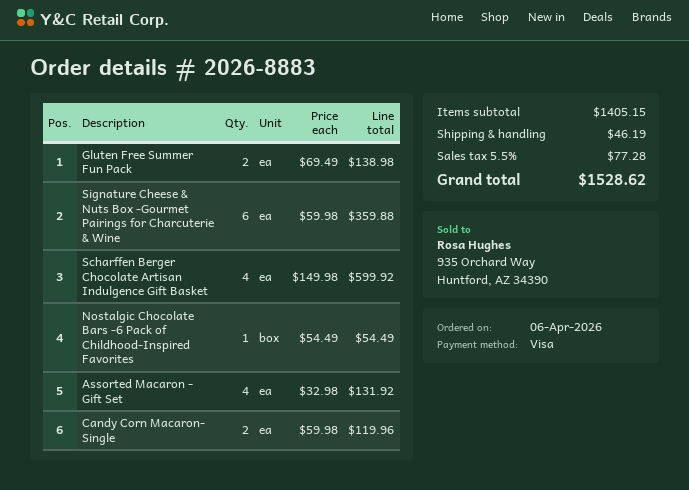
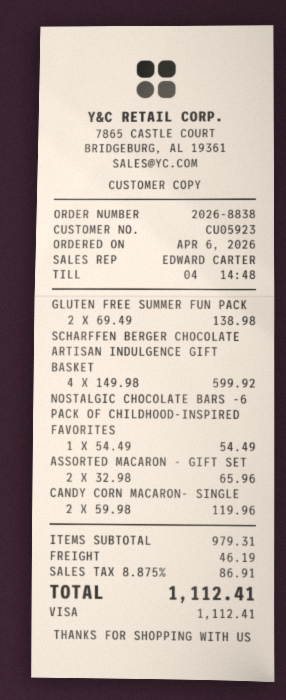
order number: 2026-8883 -> 2026-8838
Signature Cheese & Nuts Box -Gourmet Pairings for Charcuterie & Wine: 6 x 59.98 = 359.88 -> none
Assorted Macaron - Gift Set: 4 x 32.98 = 131.92 -> 2 x 32.98 = 65.96
subtotal: 1405.15 -> 979.31
tax: 5.5% = 77.28 -> 8.875% = 86.91
total: 1528.62 -> 1112.41

